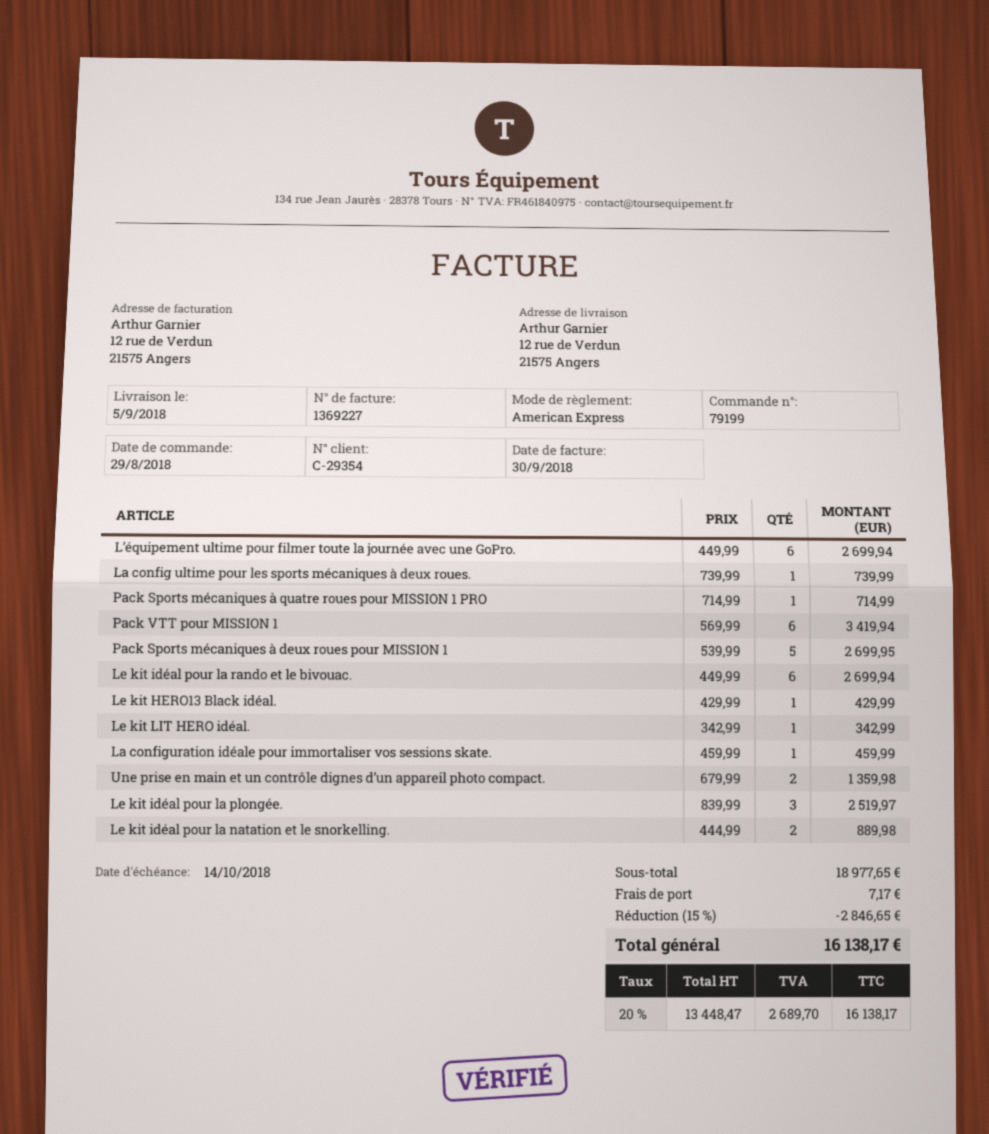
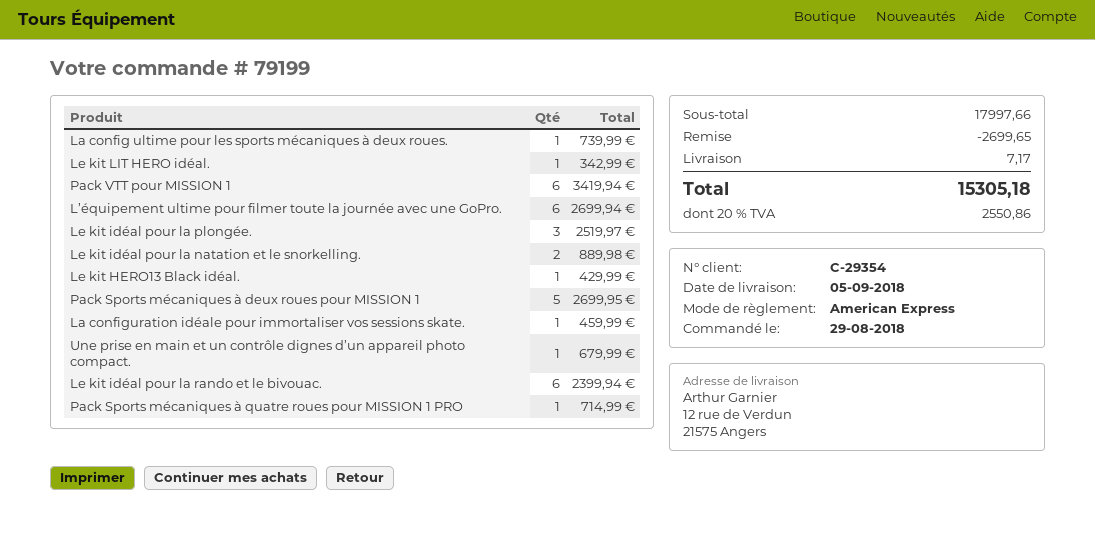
Le kit idéal pour la rando et le bivouac.: 6 for 2699.94 -> 6 for 2399.94
Une prise en main et un contrôle dignes d’un appareil photo compact.: 2 for 1359.98 -> 1 for 679.99
subtotal: 18977.65 -> 17997.66
discount: 2846.65 -> 2699.65
tax: 20% = 2689.70 -> 20% = 2550.86
total: 16138.17 -> 15305.18

